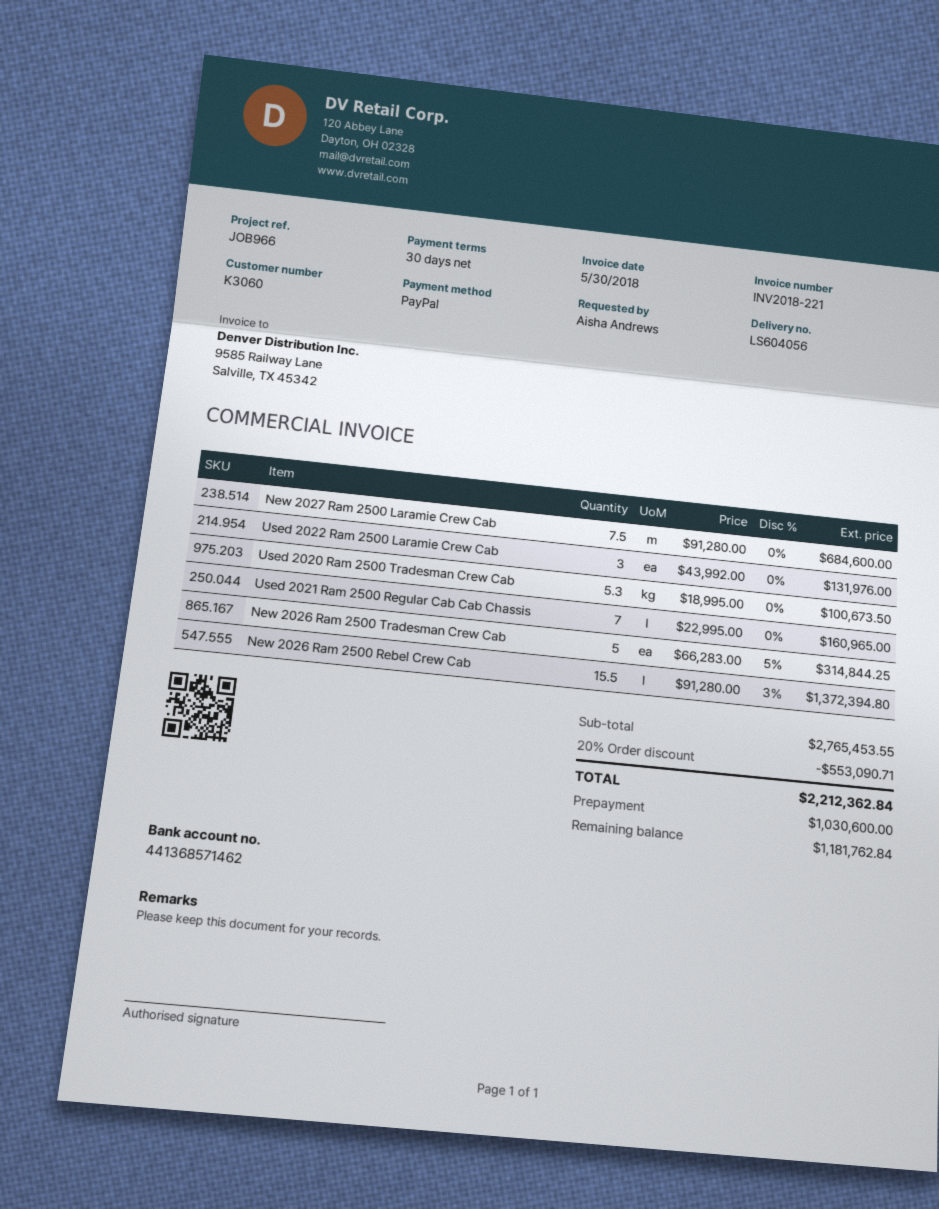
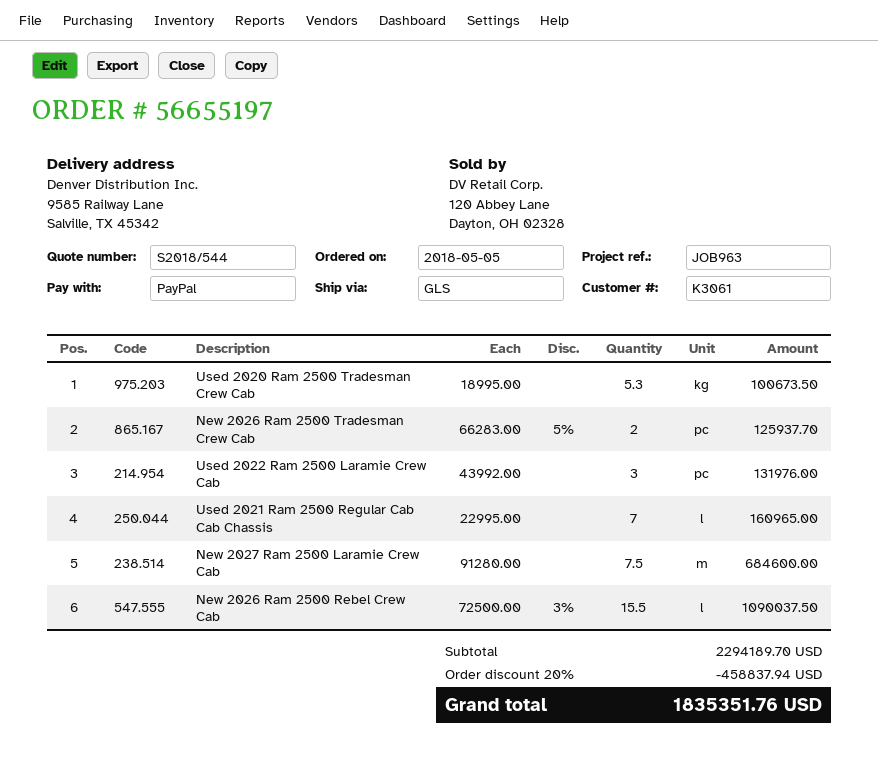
customer number: K3060 -> K3061
reference: JOB966 -> JOB963
New 2026 Ram 2500 Tradesman Crew Cab: 5 x 66283.00 - 5% = 314844.25 -> 2 x 66283.00 - 5% = 125937.70
New 2026 Ram 2500 Rebel Crew Cab: 15.5 x 91280.00 - 3% = 1372394.80 -> 15.5 x 72500.00 - 3% = 1090037.50
subtotal: 2765453.55 -> 2294189.70
discount: 20% = 553090.71 -> 20% = 458837.94
total: 2212362.84 -> 1835351.76

